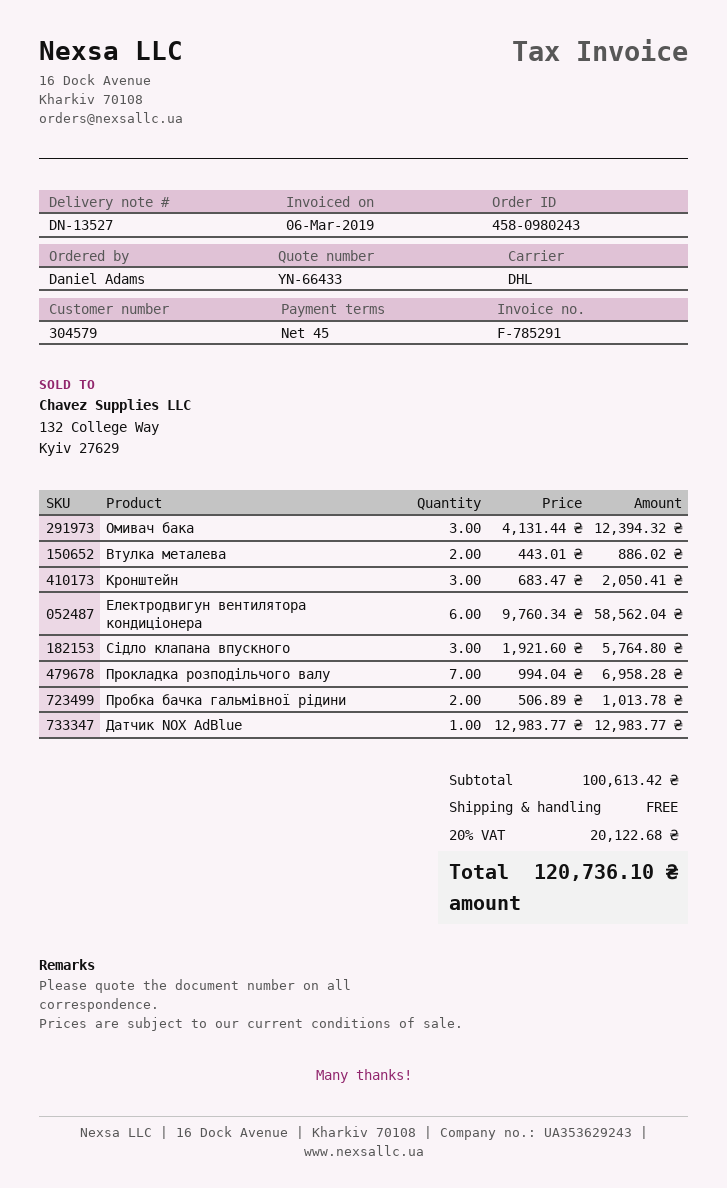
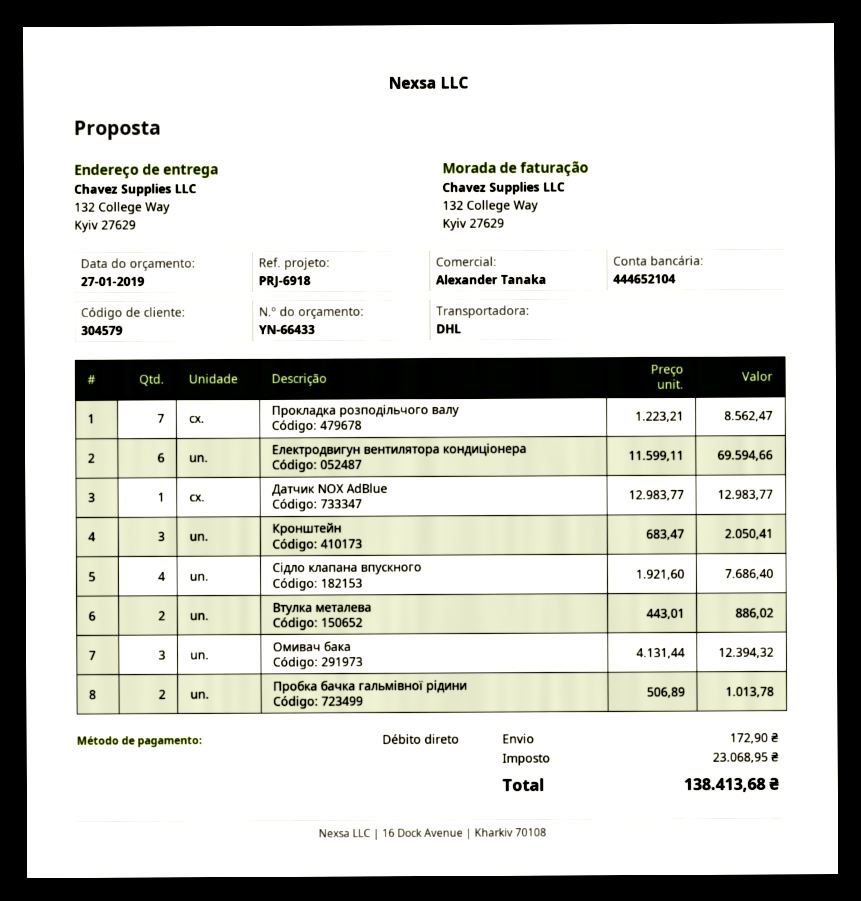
Електродвигун вентилятора кондиціонера: 6 x 9760.34 = 58562.04 -> 6 x 11599.11 = 69594.66
Сідло клапана впускного: 3 x 1921.60 = 5764.80 -> 4 x 1921.60 = 7686.40
Прокладка розподільчого валу: 7 x 994.04 = 6958.28 -> 7 x 1223.21 = 8562.47
shipping: 0.00 -> 172.90
tax: 20122.68 -> 23068.95
total: 120736.10 -> 138413.68

